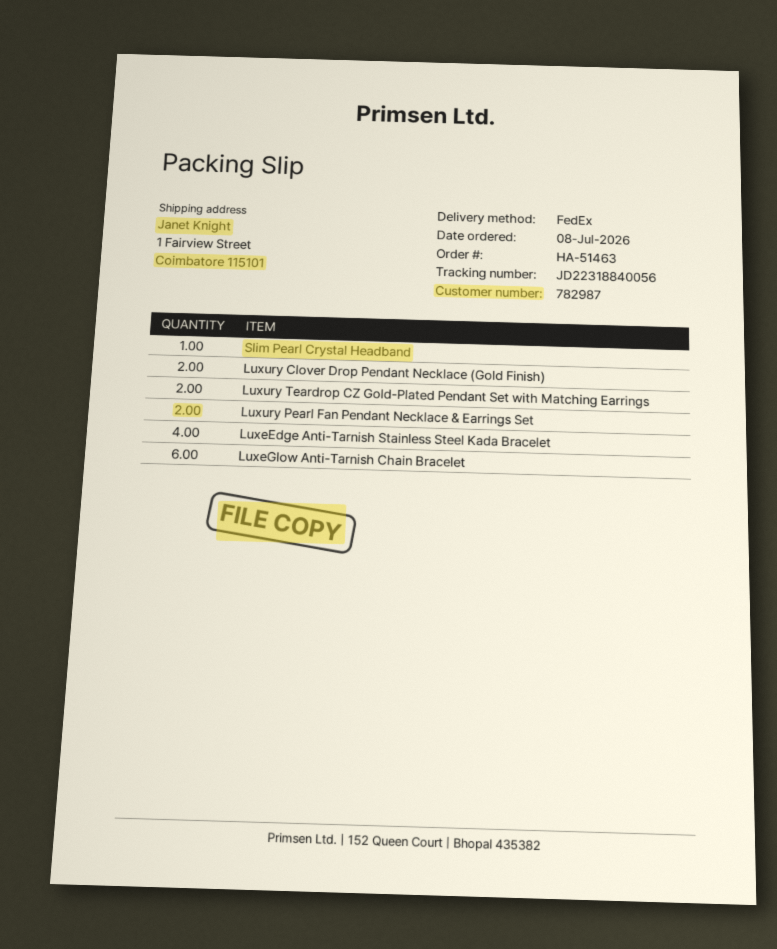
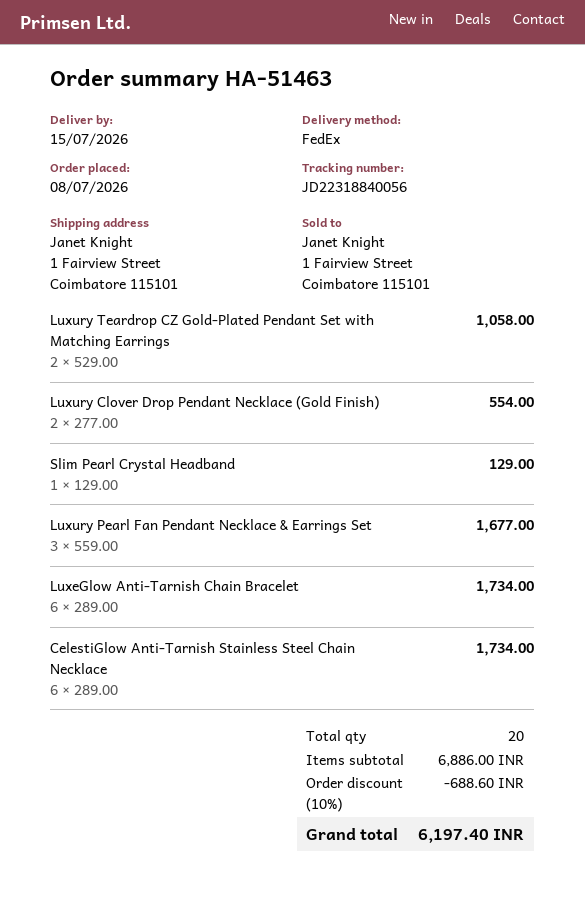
Luxury Pearl Fan Pendant Necklace & Earrings Set: 2 -> 3
LuxeEdge Anti-Tarnish Stainless Steel Kada Bracelet: 4 -> none
CelestiGlow Anti-Tarnish Stainless Steel Chain Necklace: none -> 6

